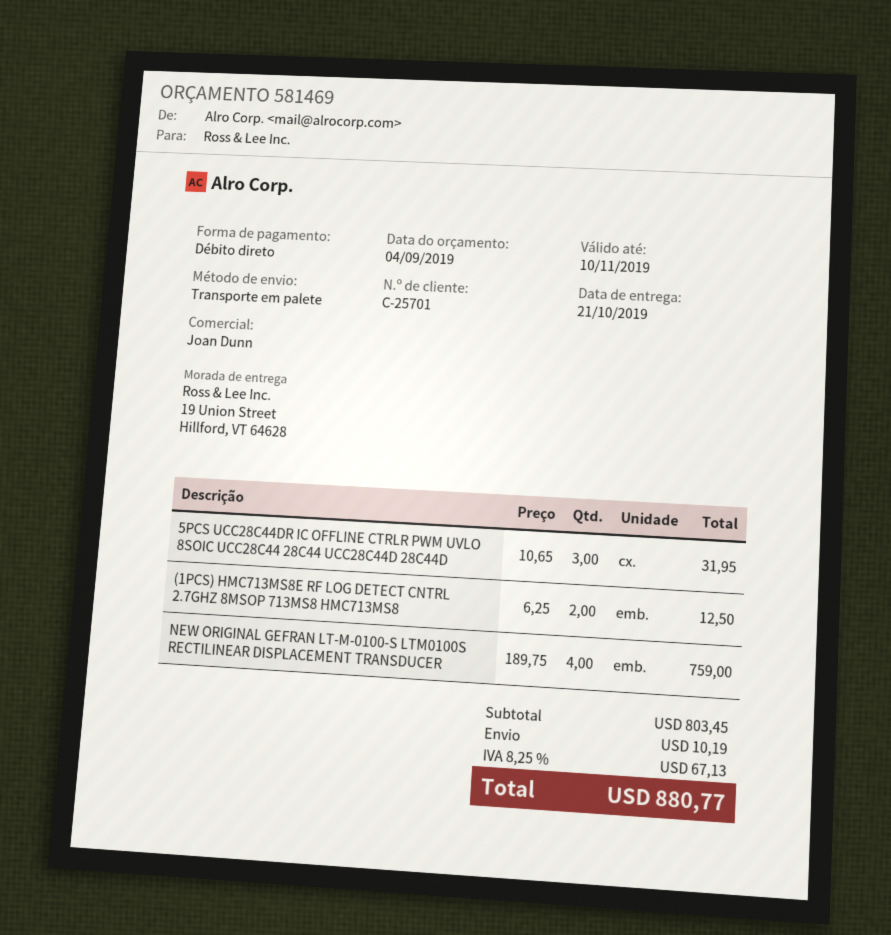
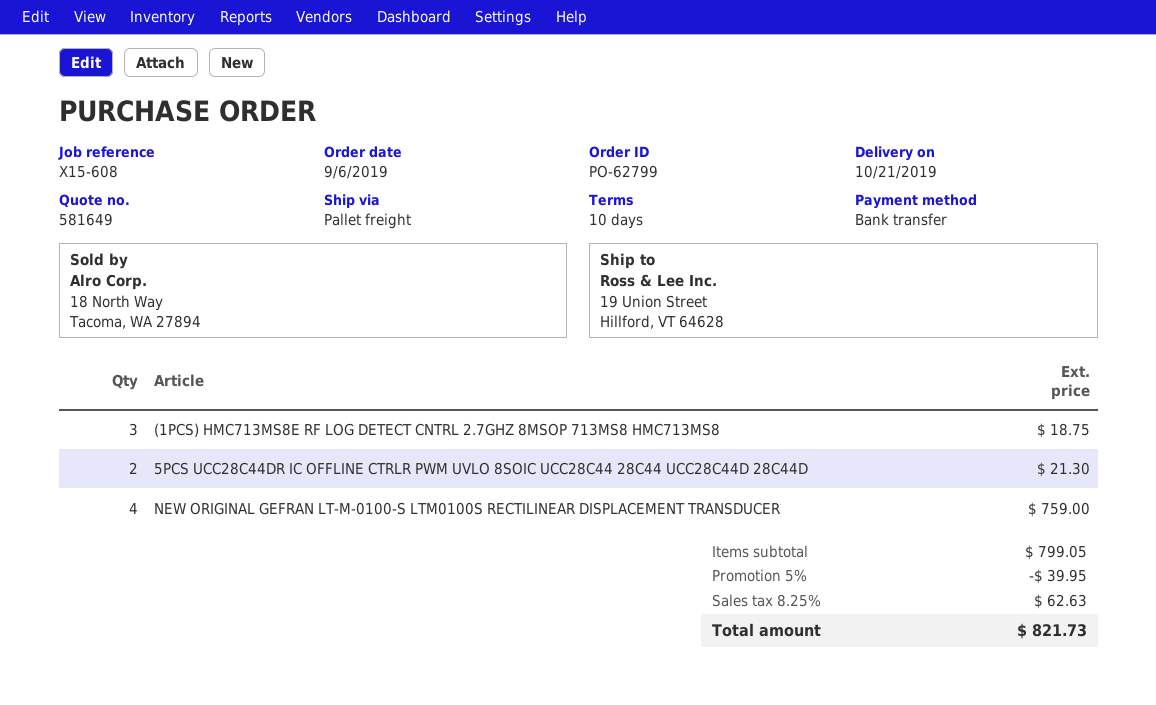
quote number: 581469 -> 581649
payment method: direct debit -> bank transfer
5PCS UCC28C44DR IC OFFLINE CTRLR PWM UVLO 8SOIC UCC28C44 28C44 UCC28C44D 28C44D: 3 for 31.95 -> 2 for 21.30
(1PCS) HMC713MS8E RF LOG DETECT CNTRL 2.7GHZ 8MSOP 713MS8 HMC713MS8: 2 for 12.50 -> 3 for 18.75
subtotal: 803.45 -> 799.05
discount: none -> 5% = 39.95
shipping: 10.19 -> none
tax: 8.25% = 67.13 -> 8.25% = 62.63
total: 880.77 -> 821.73

